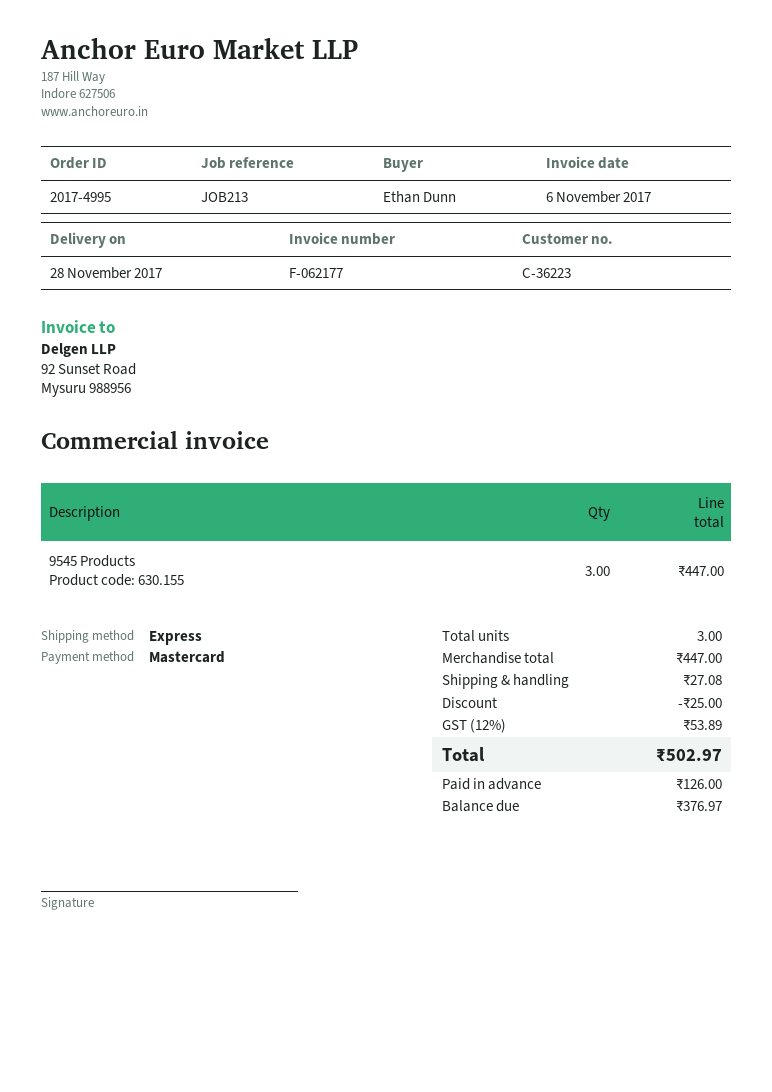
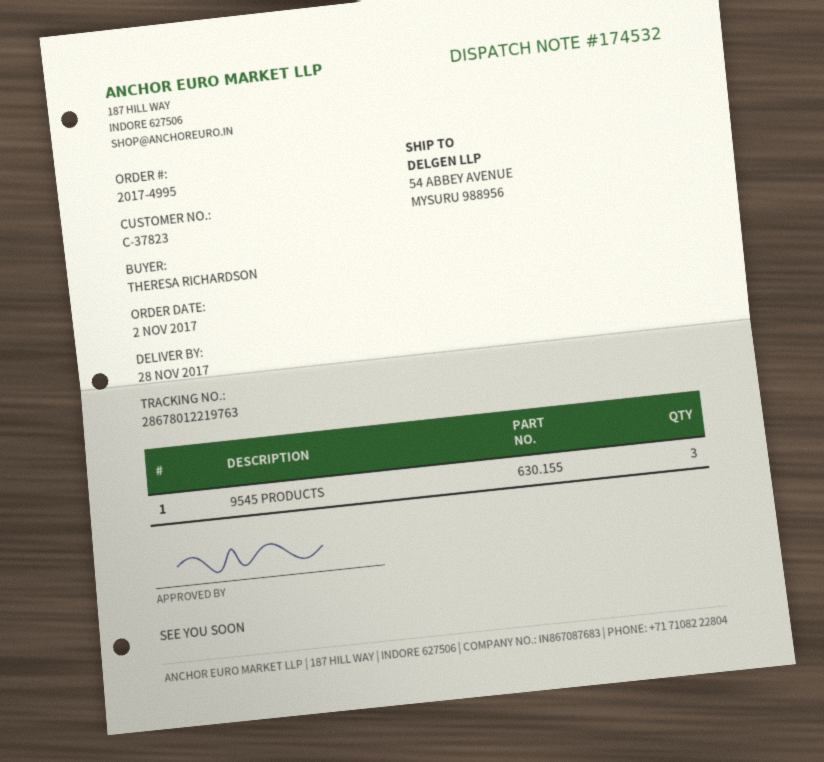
customer number: C-36223 -> C-37823
ordered by: Ethan Dunn -> THERESA RICHARDSON

